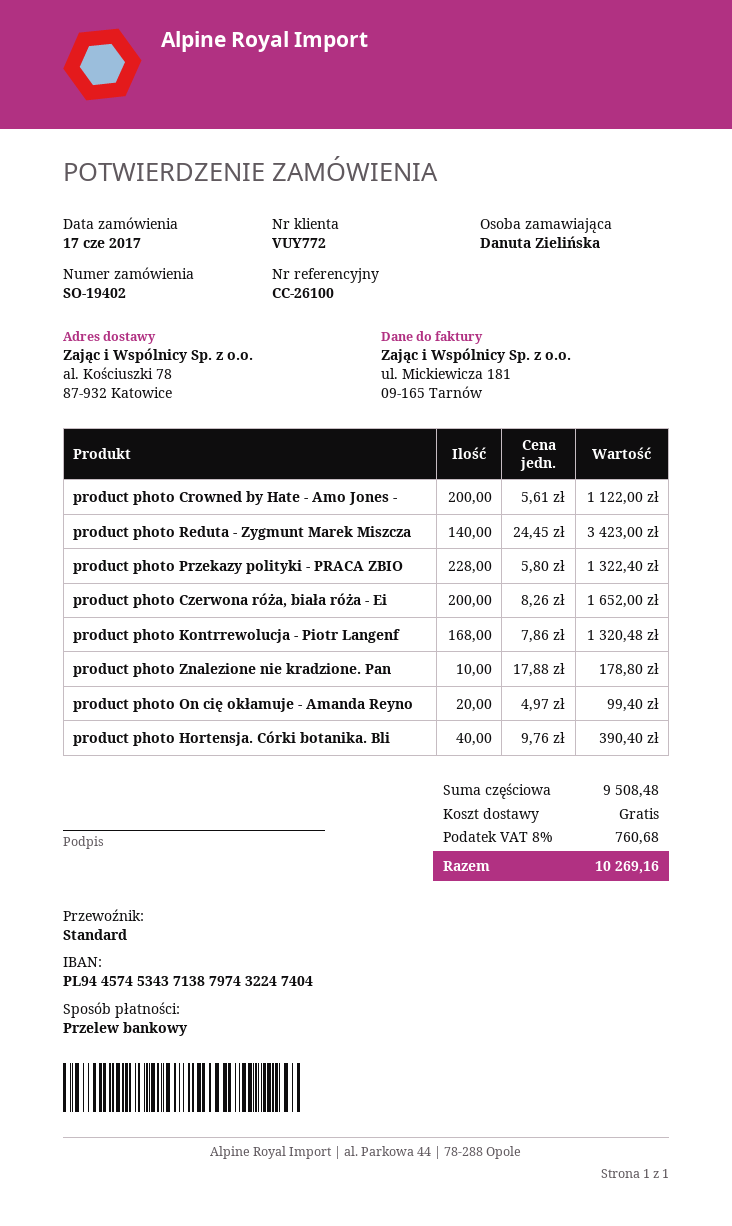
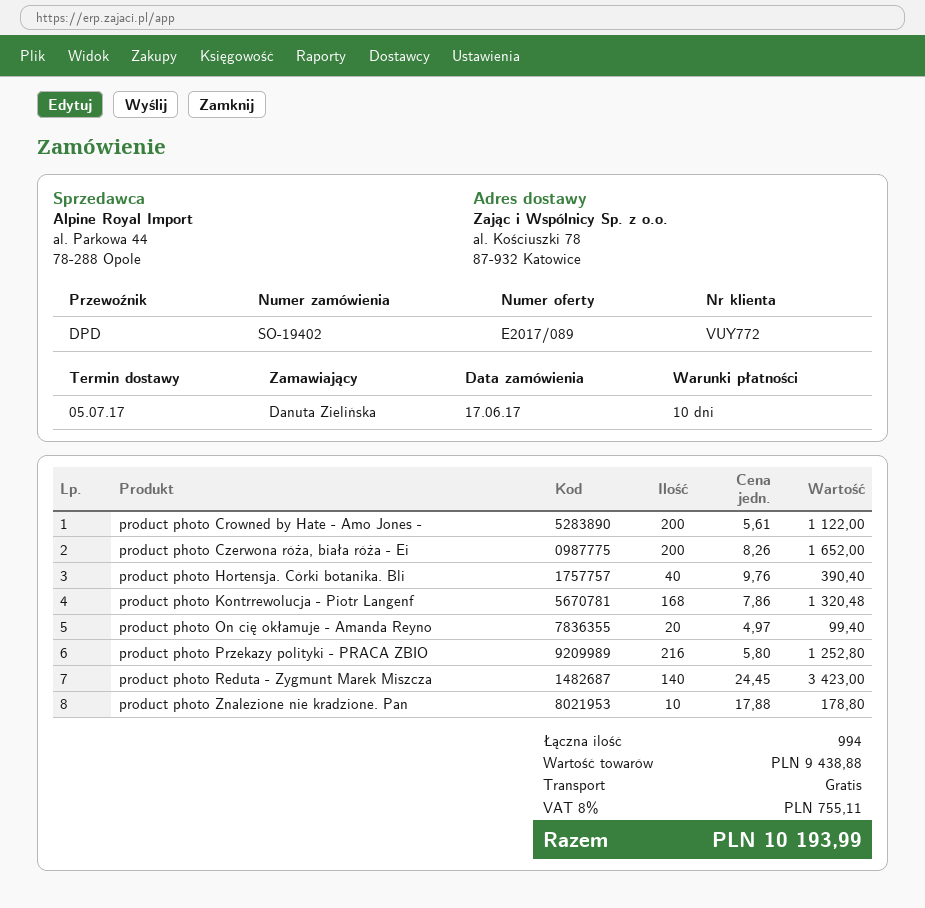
shipping method: standard -> DPD
product photo Przekazy polityki - PRACA ZBIO: 228 x 5.80 = 1322.40 -> 216 x 5.80 = 1252.80
subtotal: 9508.48 -> 9438.88
tax: 8% = 760.68 -> 8% = 755.11
total: 10269.16 -> 10193.99

